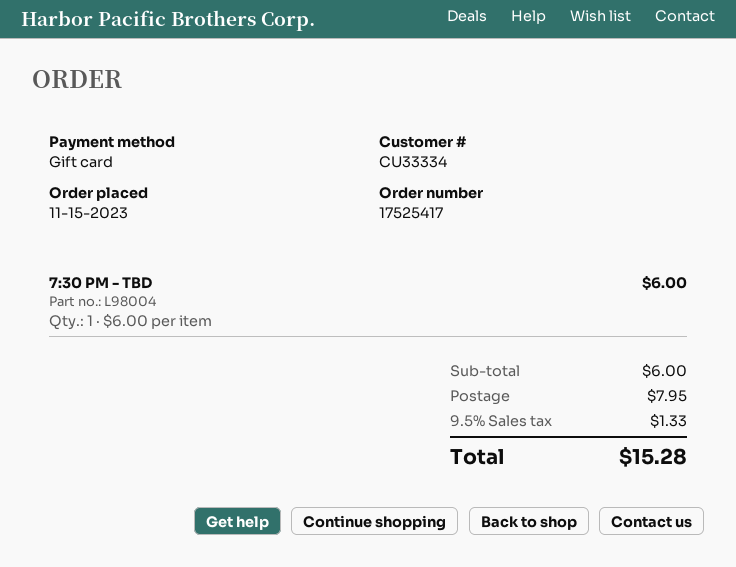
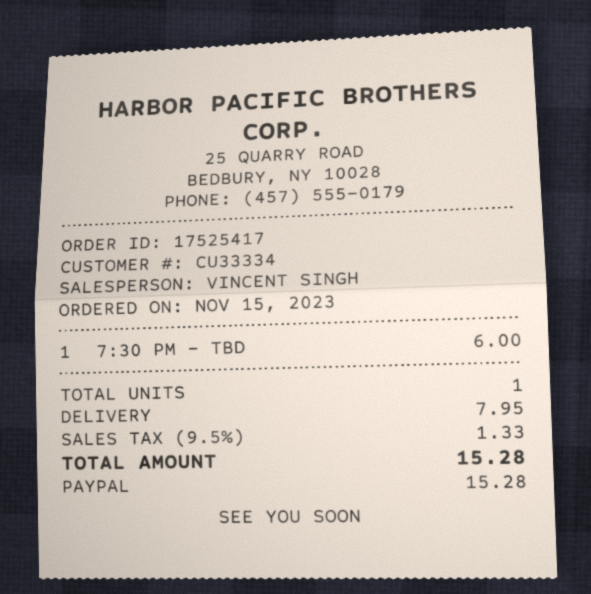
payment method: gift card -> PayPal

